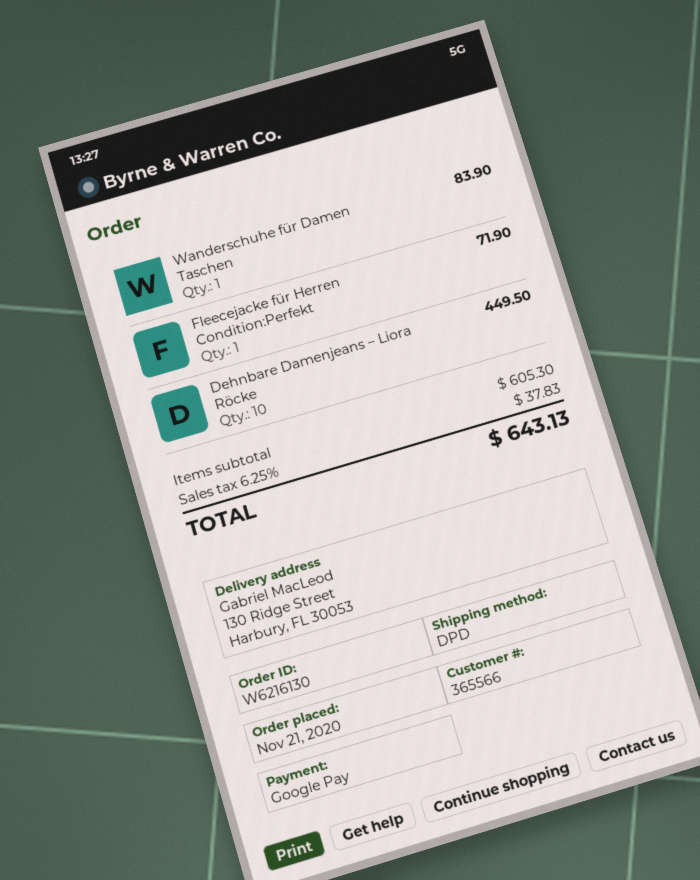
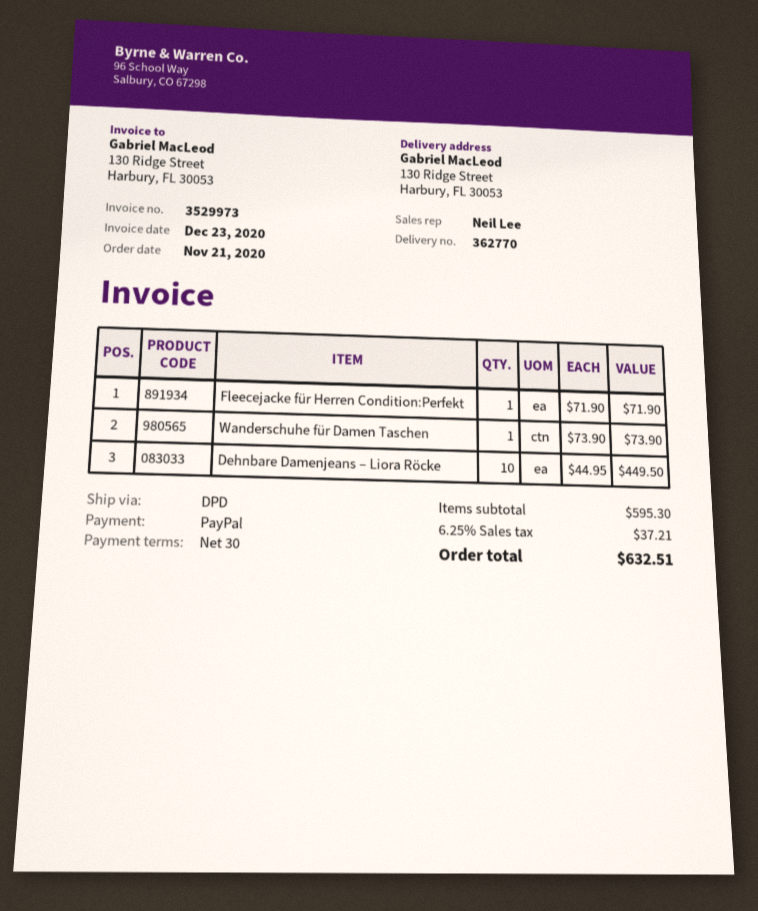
payment method: Google Pay -> PayPal
Wanderschuhe für Damen Taschen: 1 for 83.90 -> 1 for 73.90
subtotal: 605.30 -> 595.30
tax: 6.25% = 37.83 -> 6.25% = 37.21
total: 643.13 -> 632.51

